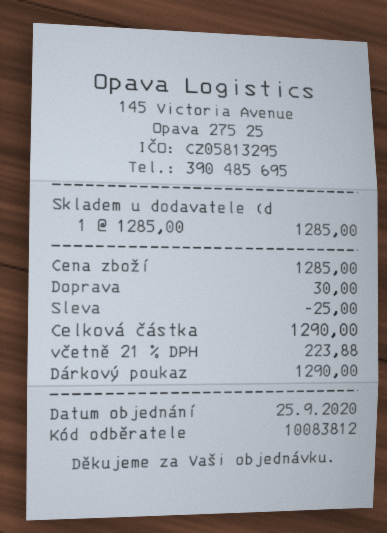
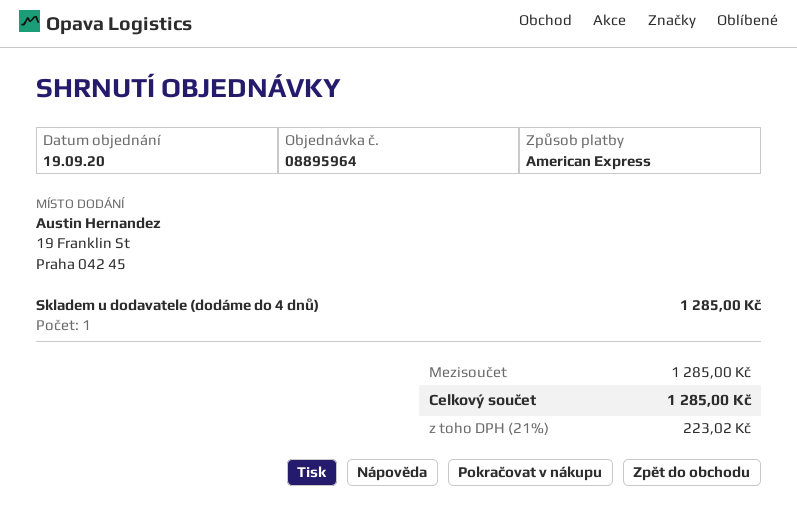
order date: 2020-09-25 -> 2020-09-19
payment method: gift card -> American Express
discount: 25.00 -> none
shipping: 30.00 -> none
tax: 21% = 223.88 -> 21% = 223.02
total: 1290.00 -> 1285.00

